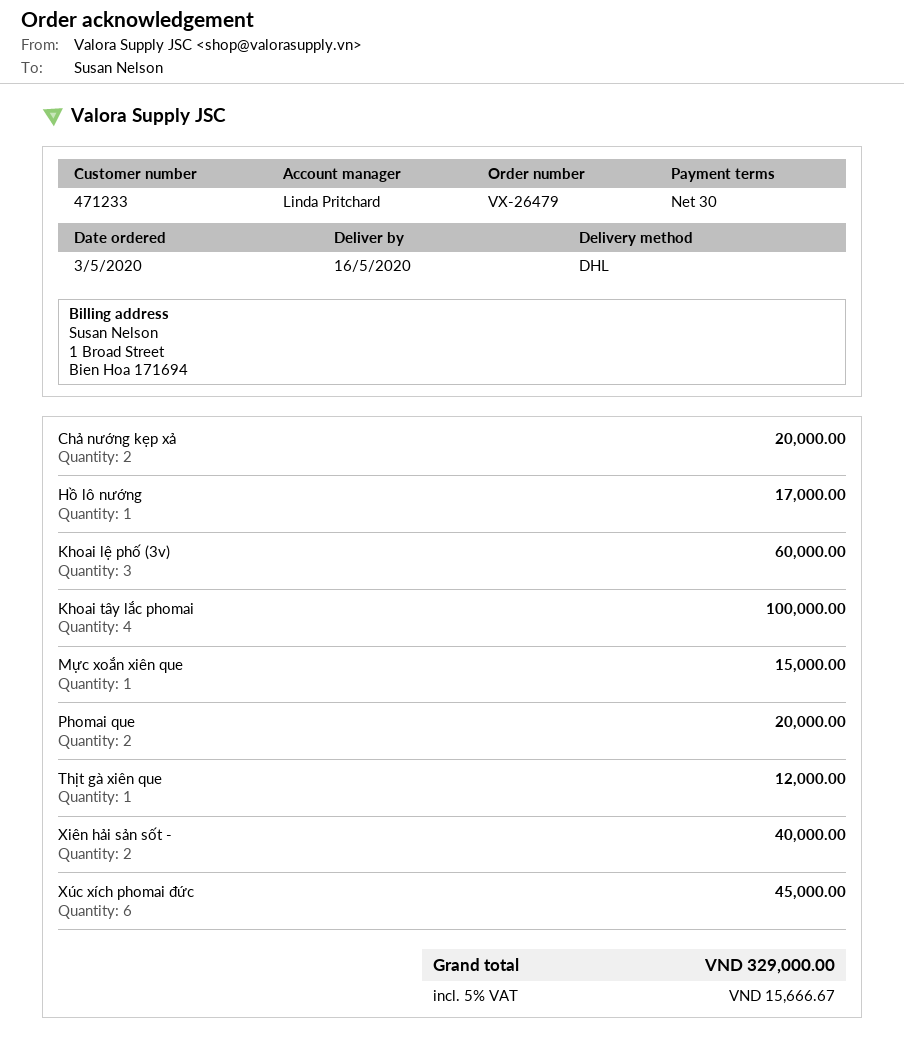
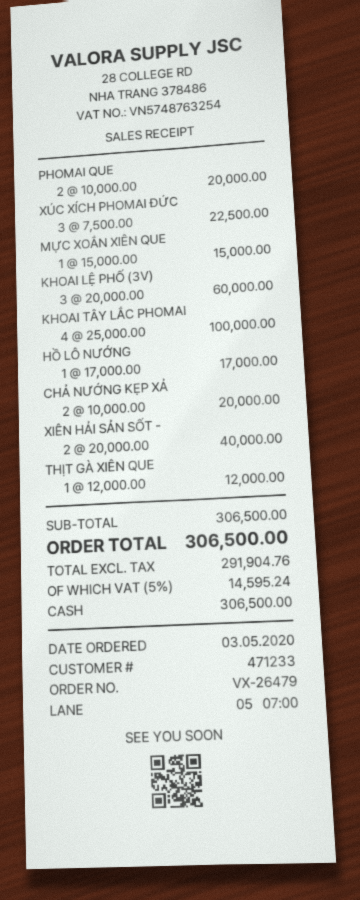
Xúc xích phomai đức: 6 for 45000.00 -> 3 for 22500.00
tax: 5% = 15666.67 -> 5% = 14595.24
total: 329000.00 -> 306500.00

